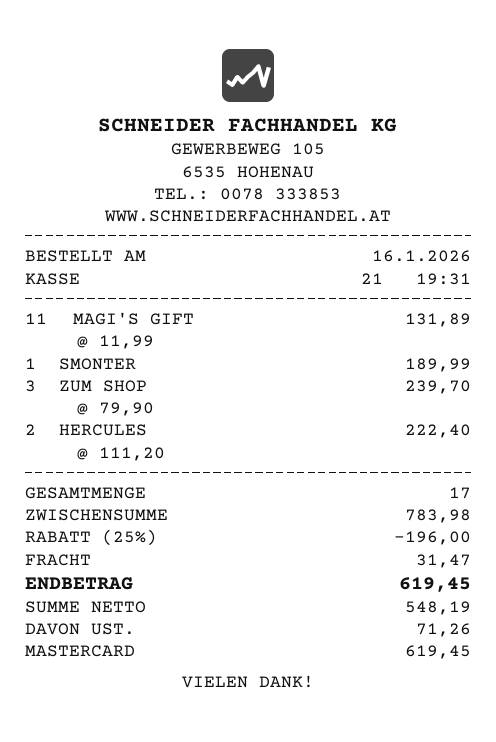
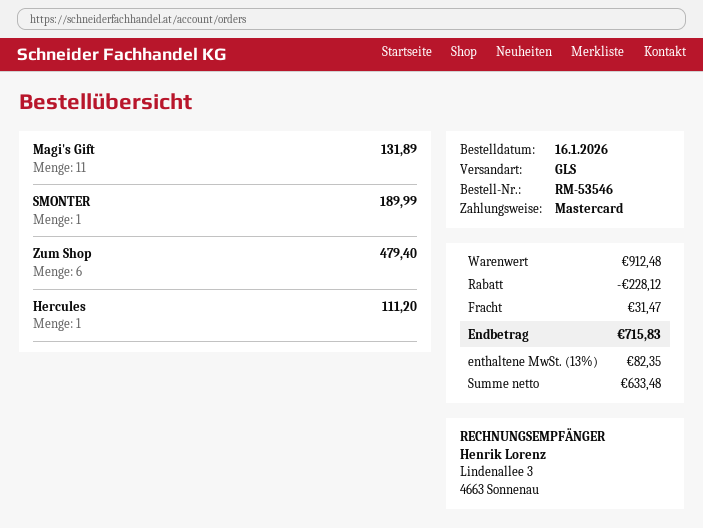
ZUM SHOP: 3 for 239.70 -> 6 for 479.40
HERCULES: 2 for 222.40 -> 1 for 111.20
subtotal: 783.98 -> 912.48
discount: 196.00 -> 228.12
net: 548.19 -> 633.48
tax: 71.26 -> 82.35
total: 619.45 -> 715.83

